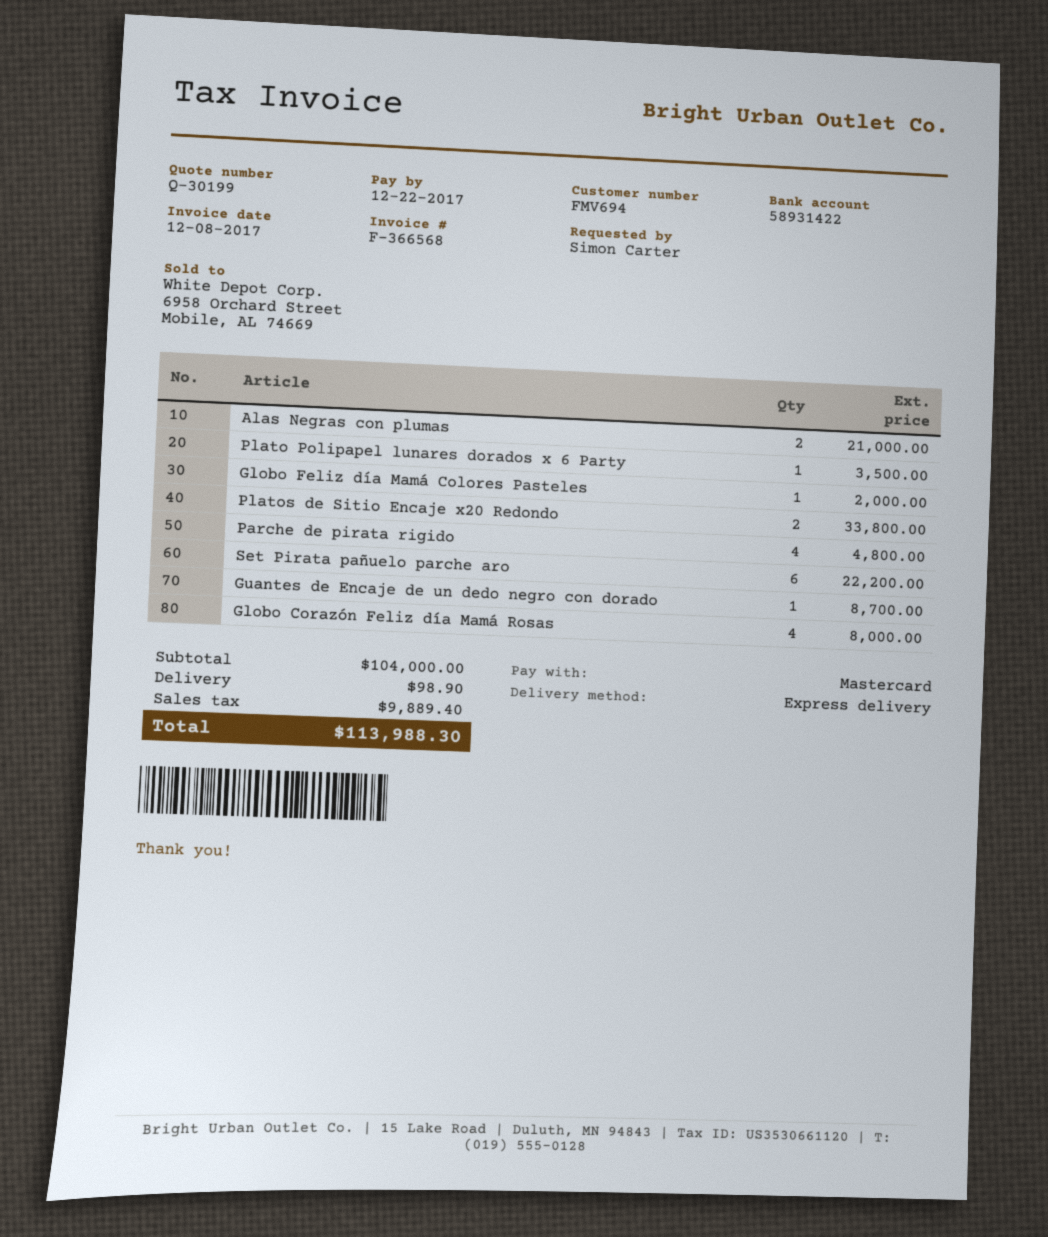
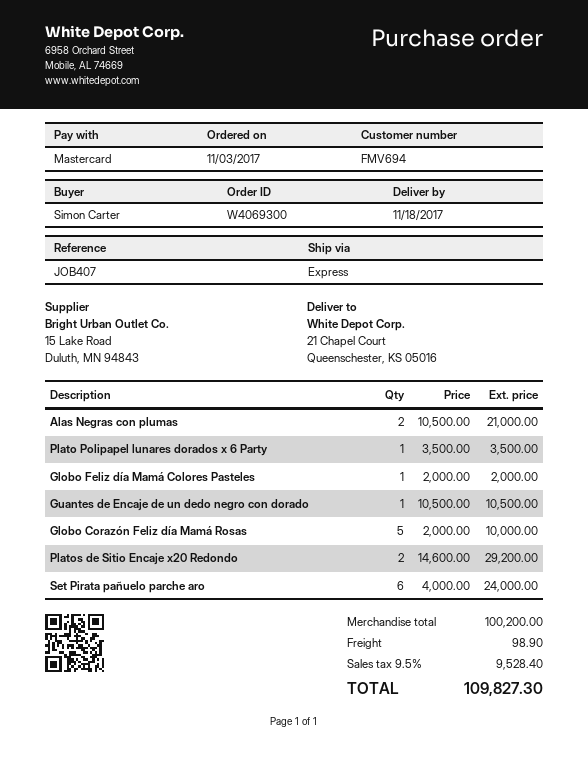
Platos de Sitio Encaje x20 Redondo: 2 for 33800.00 -> 2 for 29200.00
Parche de pirata rigido: 4 for 4800.00 -> none
Set Pirata pañuelo parche aro: 6 for 22200.00 -> 6 for 24000.00
Guantes de Encaje de un dedo negro con dorado: 1 for 8700.00 -> 1 for 10500.00
Globo Corazón Feliz día Mamá Rosas: 4 for 8000.00 -> 5 for 10000.00
subtotal: 104000.00 -> 100200.00
tax: 9889.40 -> 9528.40
total: 113988.30 -> 109827.30

